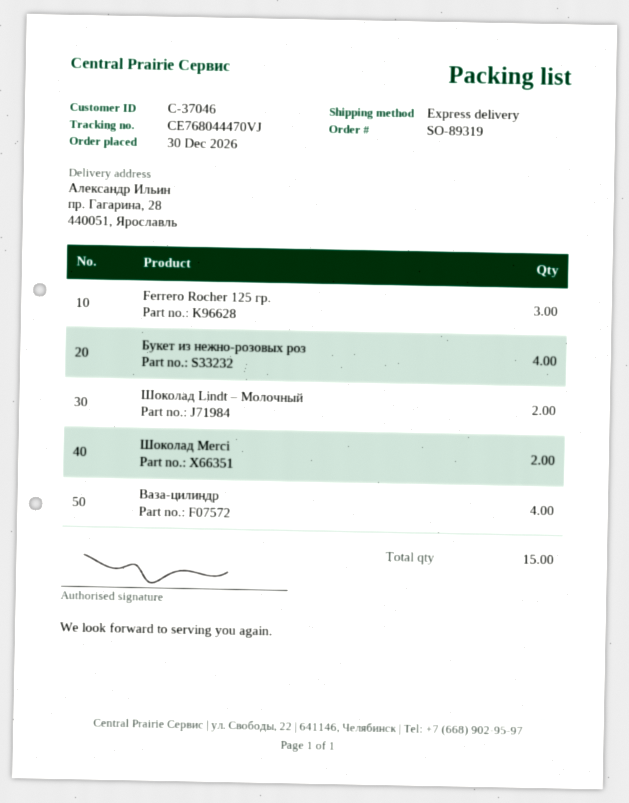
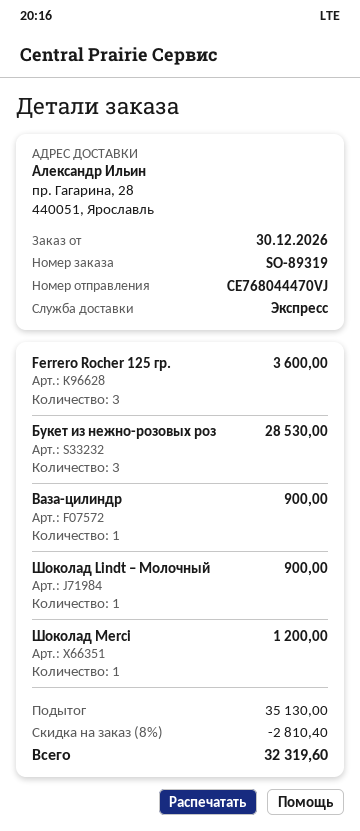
Букет из нежно-розовых роз: 4 -> 3
Шоколад Lindt – Молочный: 2 -> 1
Шоколад Merci: 2 -> 1
Ваза-цилиндр: 4 -> 1

